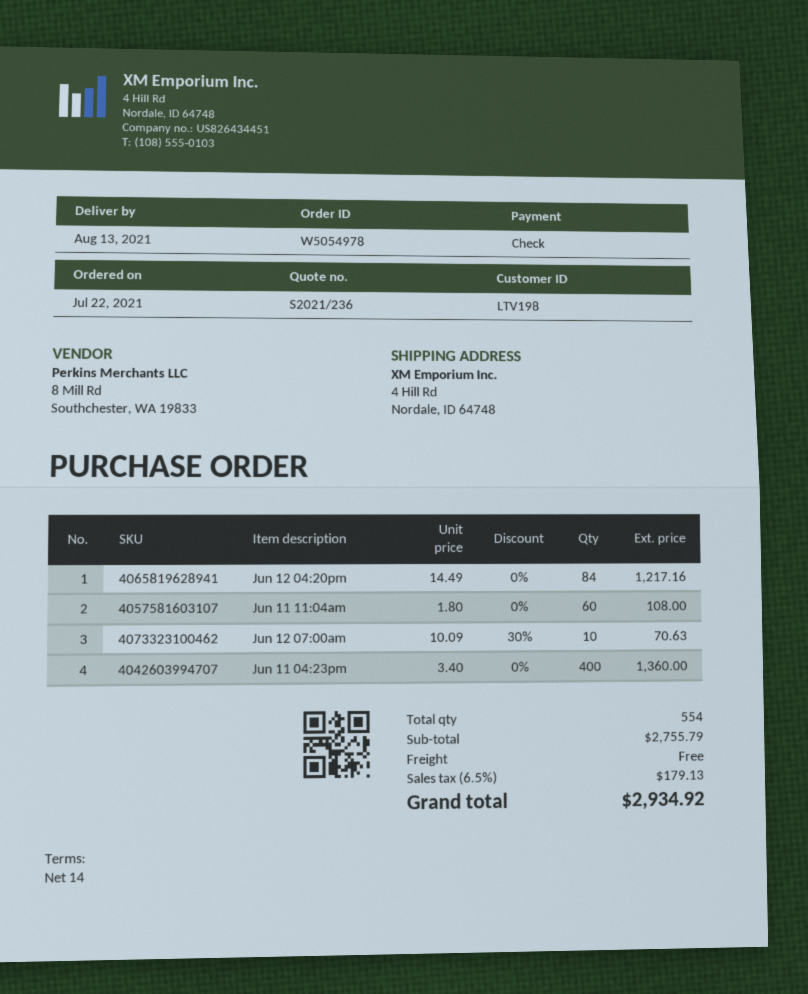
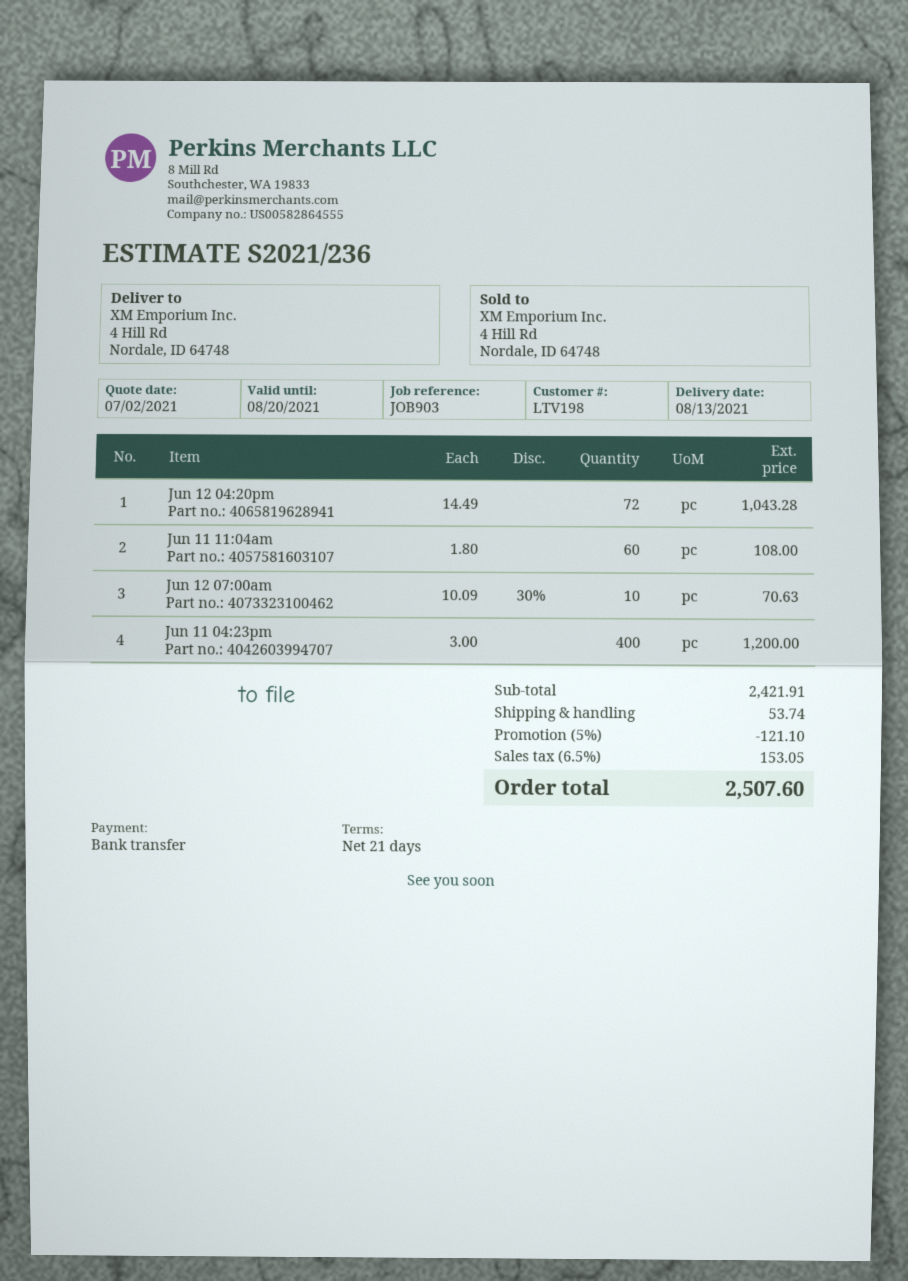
payment terms: 14 days -> 21 days
payment method: cheque -> bank transfer
Jun 12 04:20pm: 84 x 14.49 = 1217.16 -> 72 x 14.49 = 1043.28
Jun 11 04:23pm: 400 x 3.40 = 1360.00 -> 400 x 3.00 = 1200.00
subtotal: 2755.79 -> 2421.91
discount: none -> 5% = 121.10
shipping: 0.00 -> 53.74
tax: 6.5% = 179.13 -> 6.5% = 153.05
total: 2934.92 -> 2507.60

